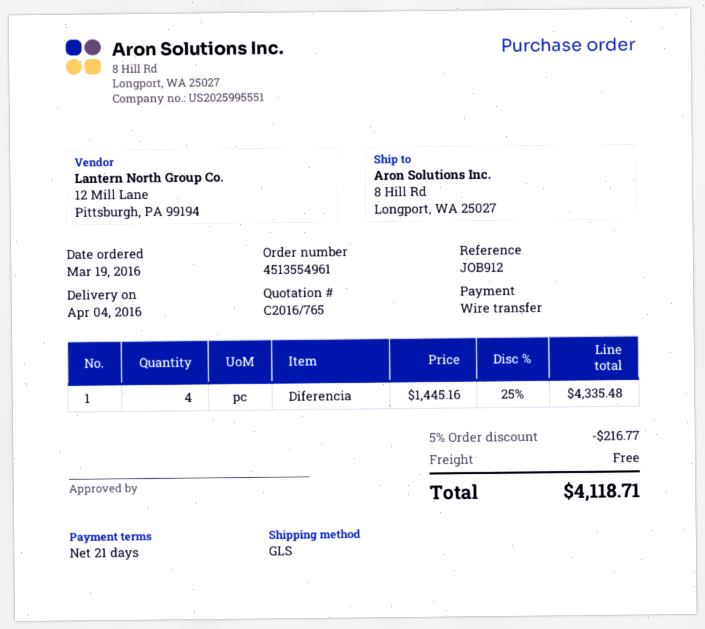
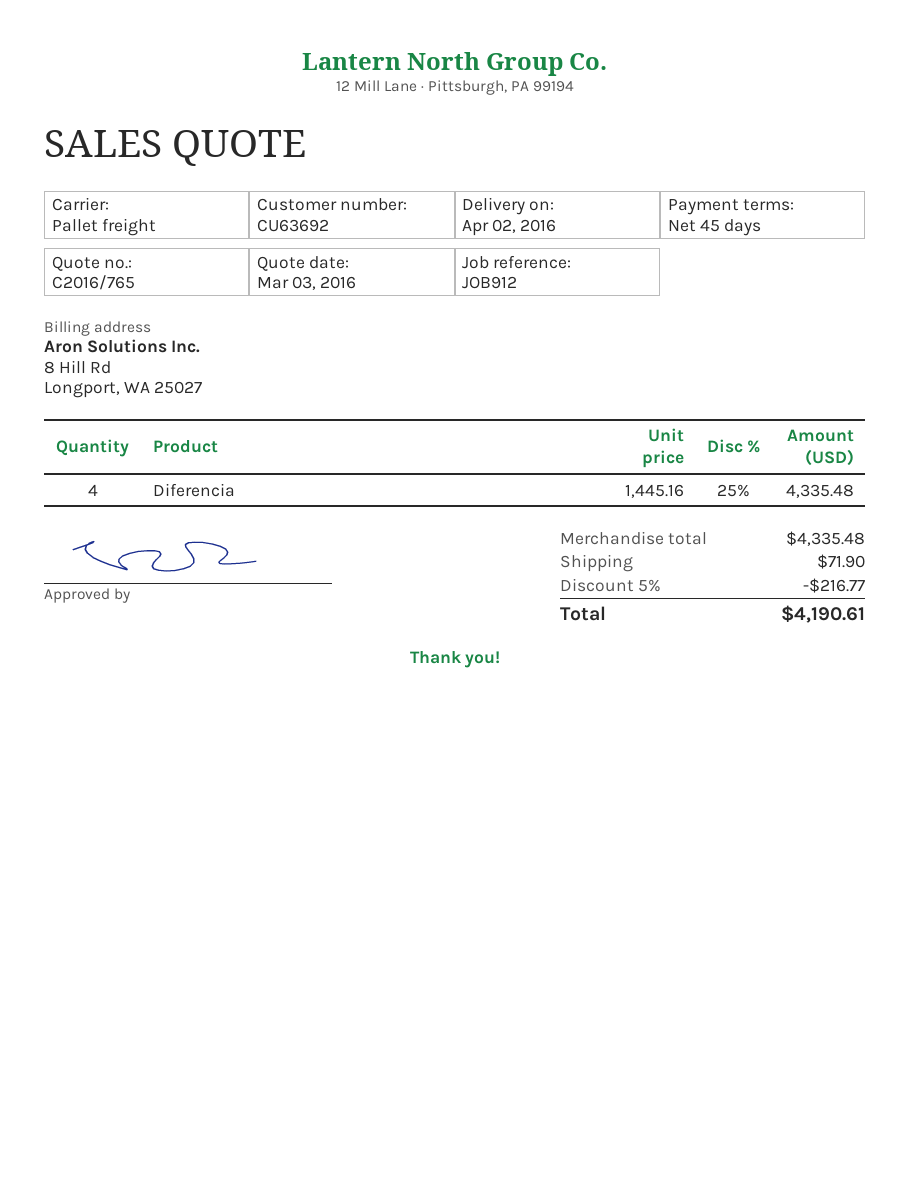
delivery date: 2016-04-04 -> 2016-04-02
payment terms: 21 days -> 45 days
shipping method: GLS -> pallet freight
shipping: 0.00 -> 71.90
total: 4118.71 -> 4190.61

